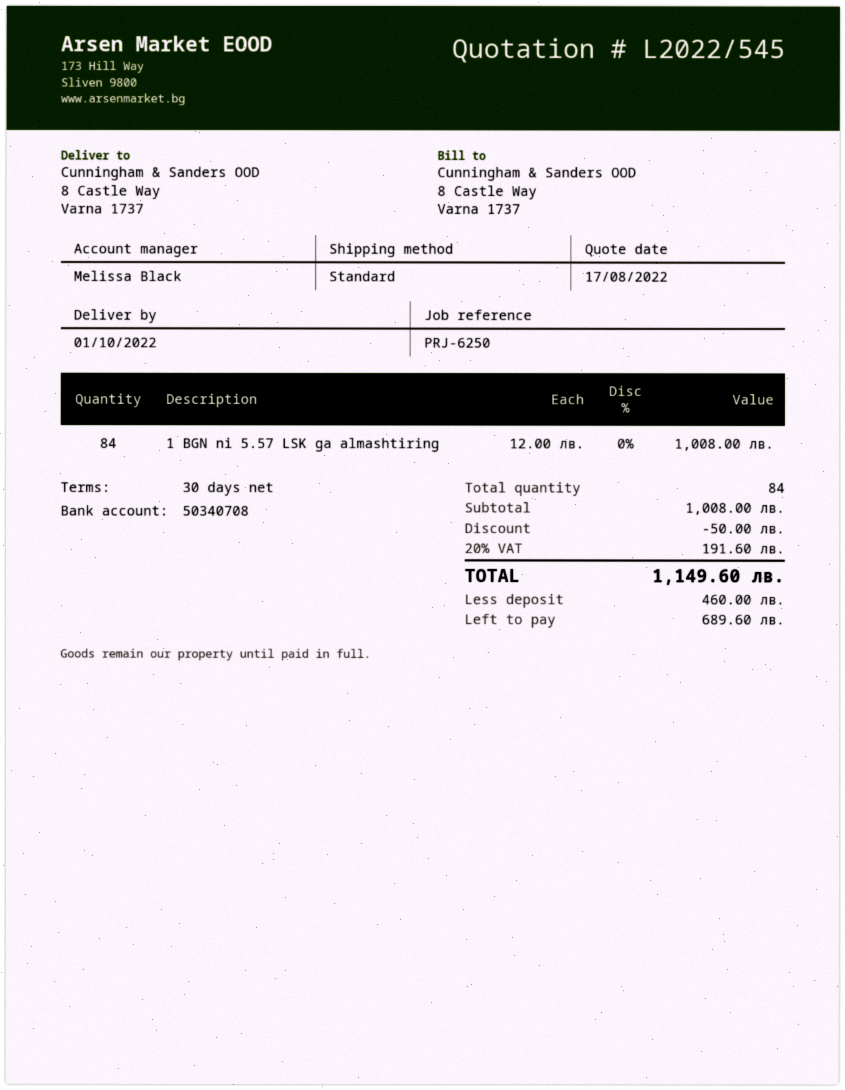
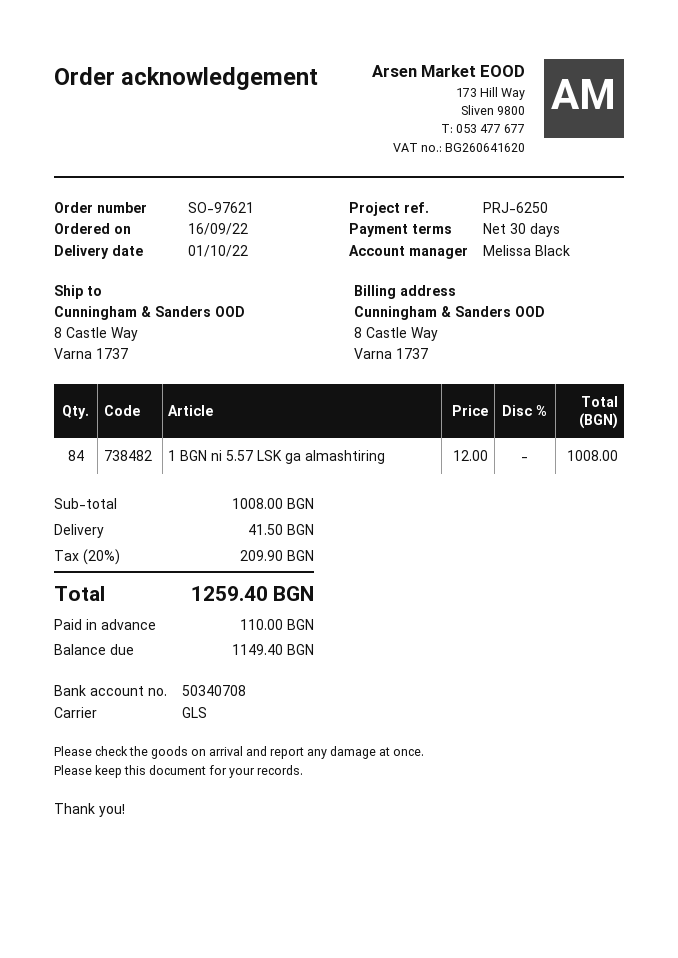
shipping method: standard -> GLS
discount: 50.00 -> none
shipping: none -> 41.50
tax: 20% = 191.60 -> 20% = 209.90
total: 1149.60 -> 1259.40
deposit: 460.00 -> 110.00
balance: 689.60 -> 1149.40

